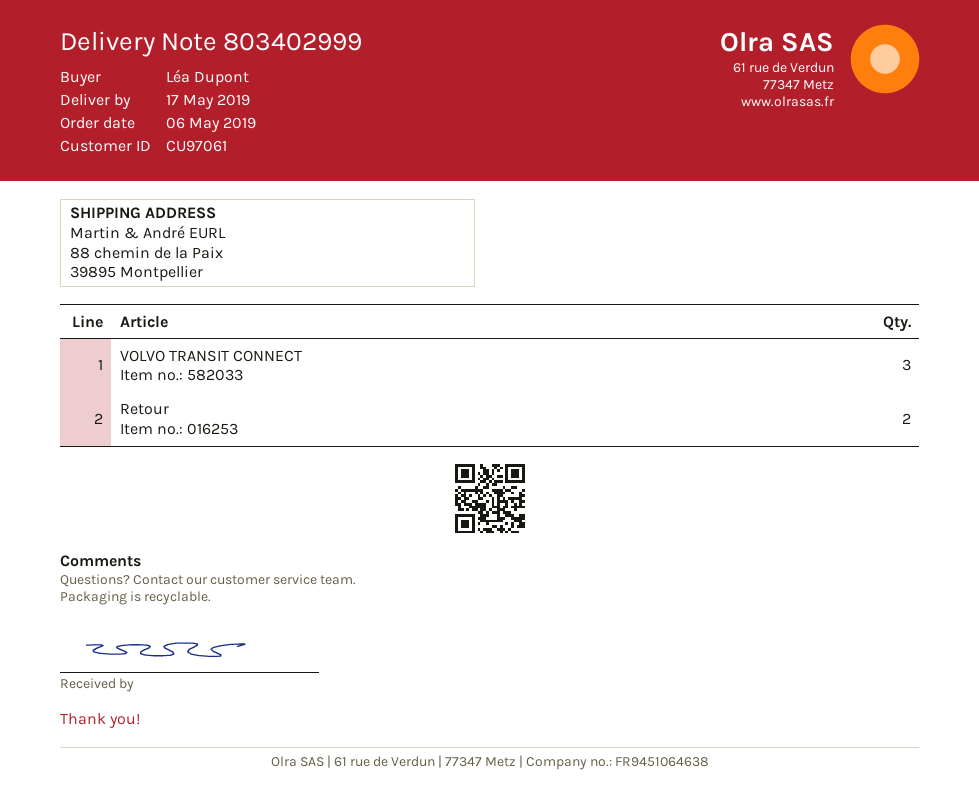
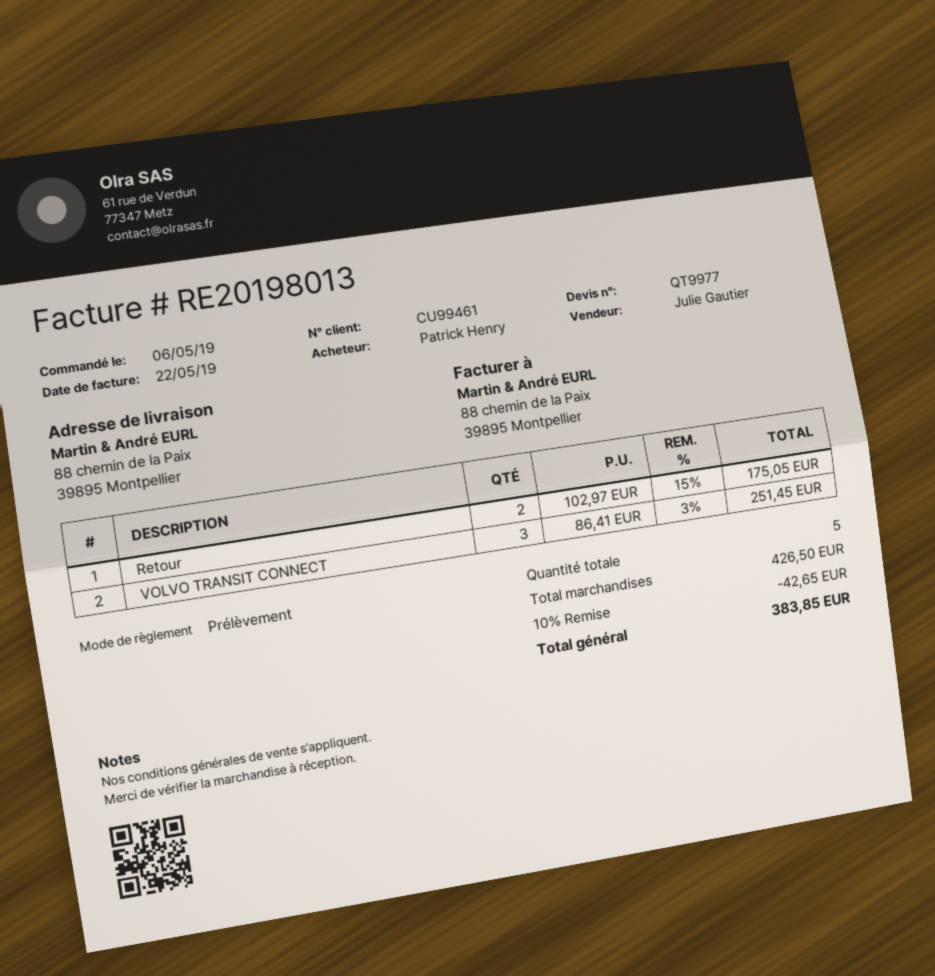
customer number: CU97061 -> CU99461
ordered by: Léa Dupont -> Patrick Henry

